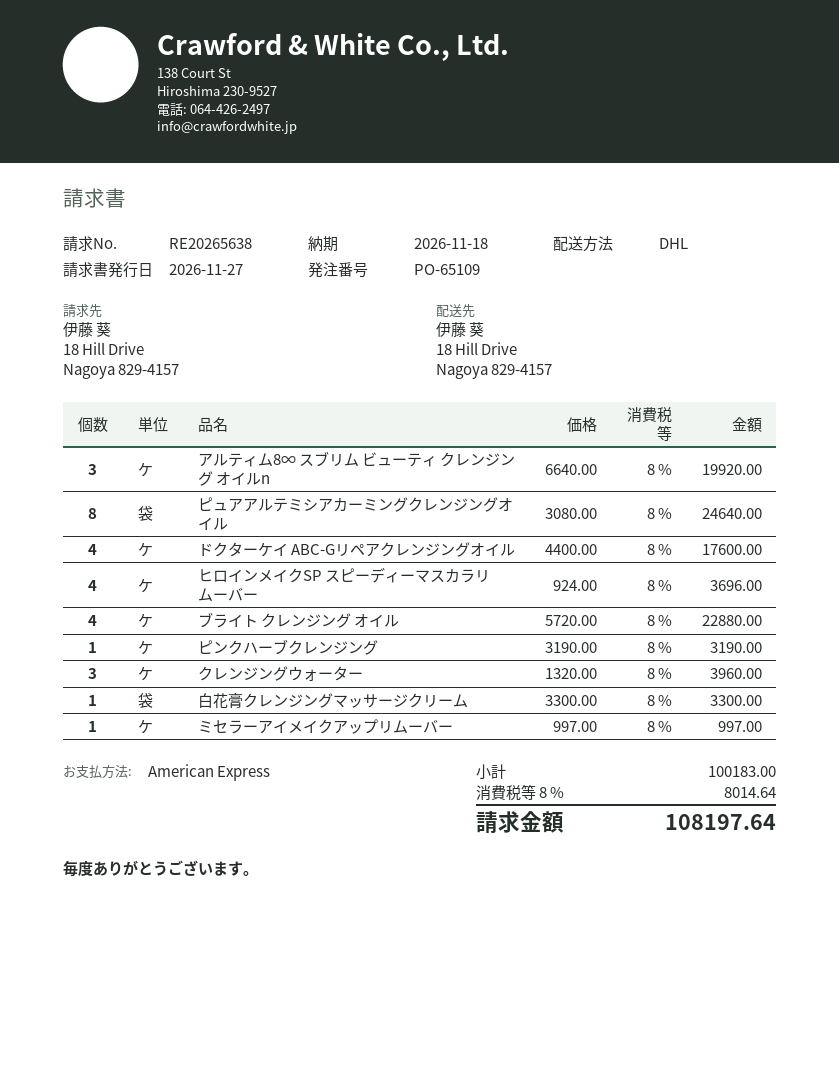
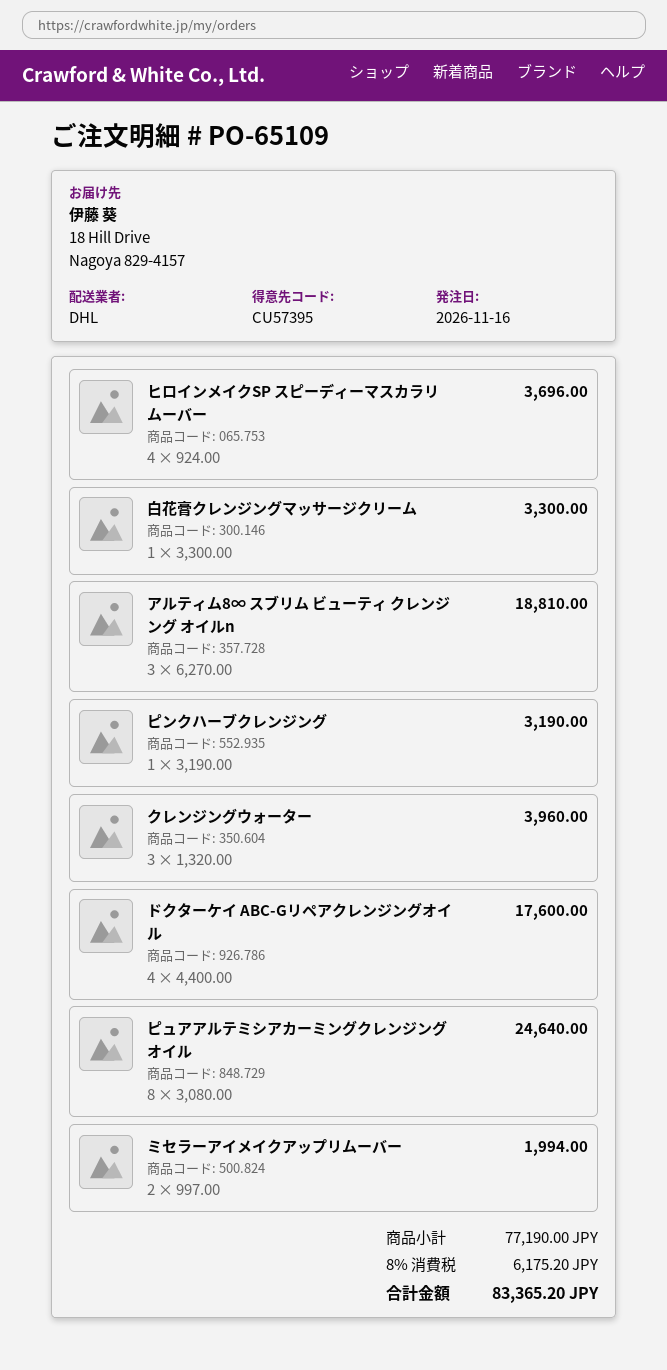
アルティム8∞ スブリム ビューティ クレンジング オイルn: 3 x 6640.00 = 19920.00 -> 3 x 6270.00 = 18810.00
ブライト クレンジング オイル: 4 x 5720.00 = 22880.00 -> none
ミセラーアイメイクアップリムーバー: 1 x 997.00 = 997.00 -> 2 x 997.00 = 1994.00
subtotal: 100183.00 -> 77190.00
tax: 8% = 8014.64 -> 8% = 6175.20
total: 108197.64 -> 83365.20

